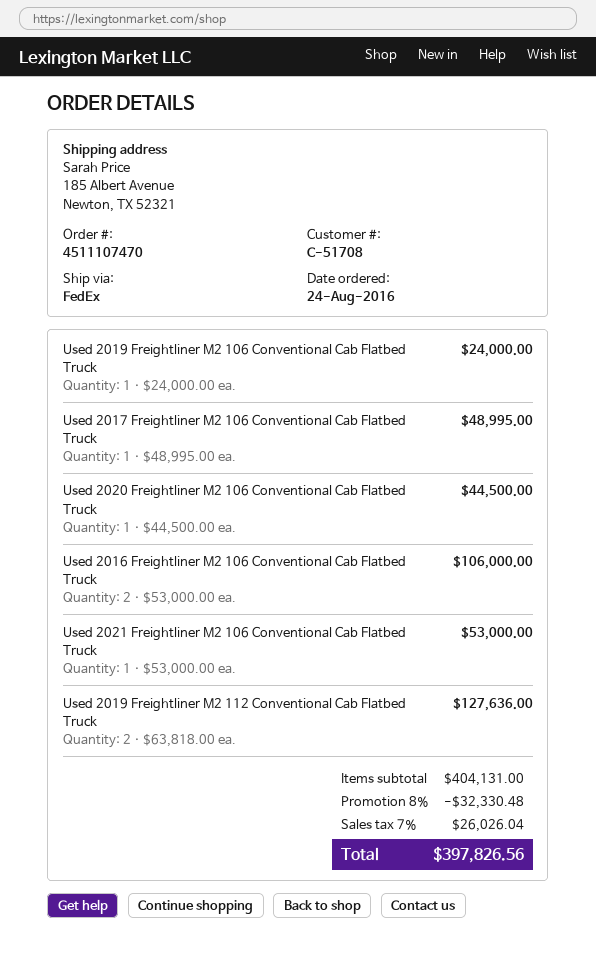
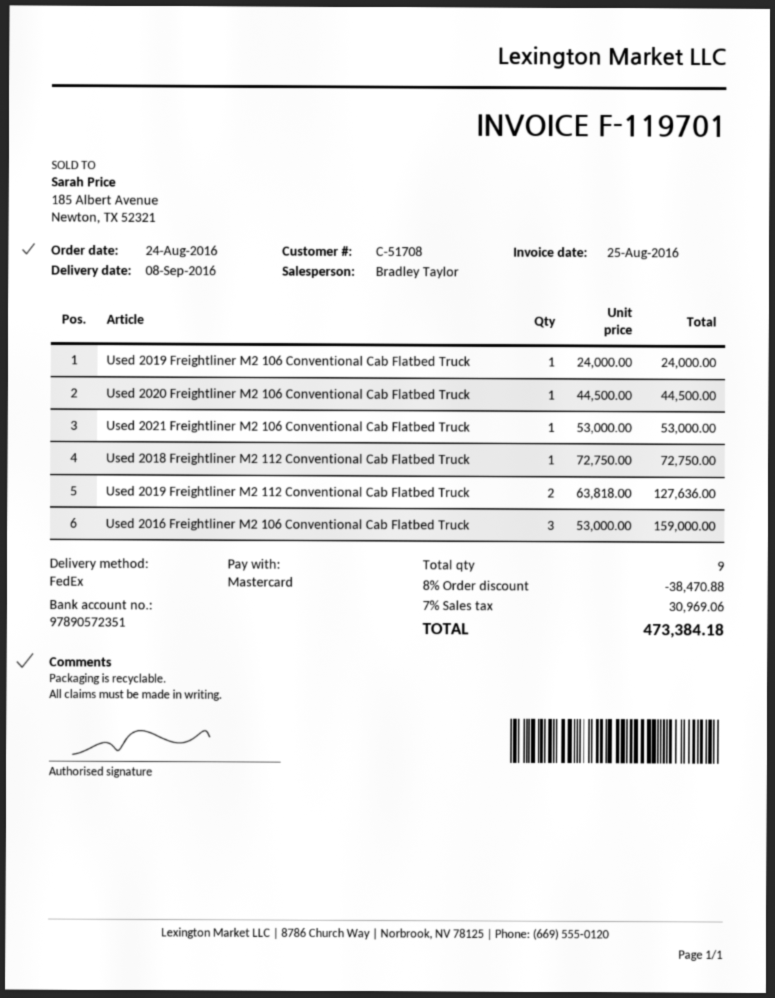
Used 2017 Freightliner M2 106 Conventional Cab Flatbed Truck: 1 x 48995.00 = 48995.00 -> none
Used 2016 Freightliner M2 106 Conventional Cab Flatbed Truck: 2 x 53000.00 = 106000.00 -> 3 x 53000.00 = 159000.00
Used 2018 Freightliner M2 112 Conventional Cab Flatbed Truck: none -> 1 x 72750.00 = 72750.00
discount: 8% = 32330.48 -> 8% = 38470.88
tax: 7% = 26026.04 -> 7% = 30969.06
total: 397826.56 -> 473384.18

